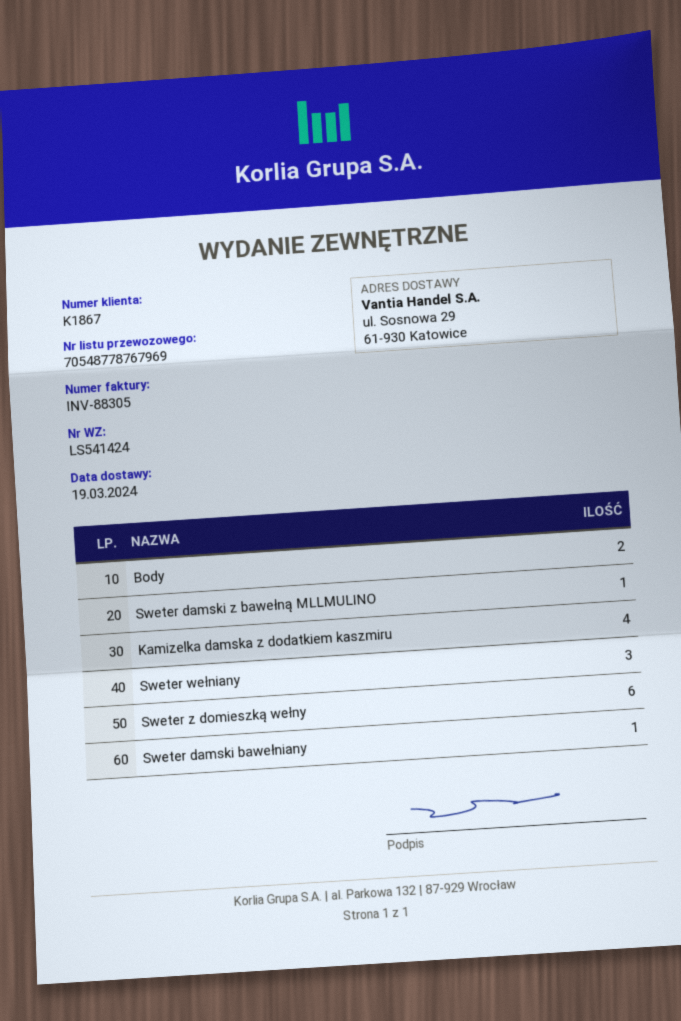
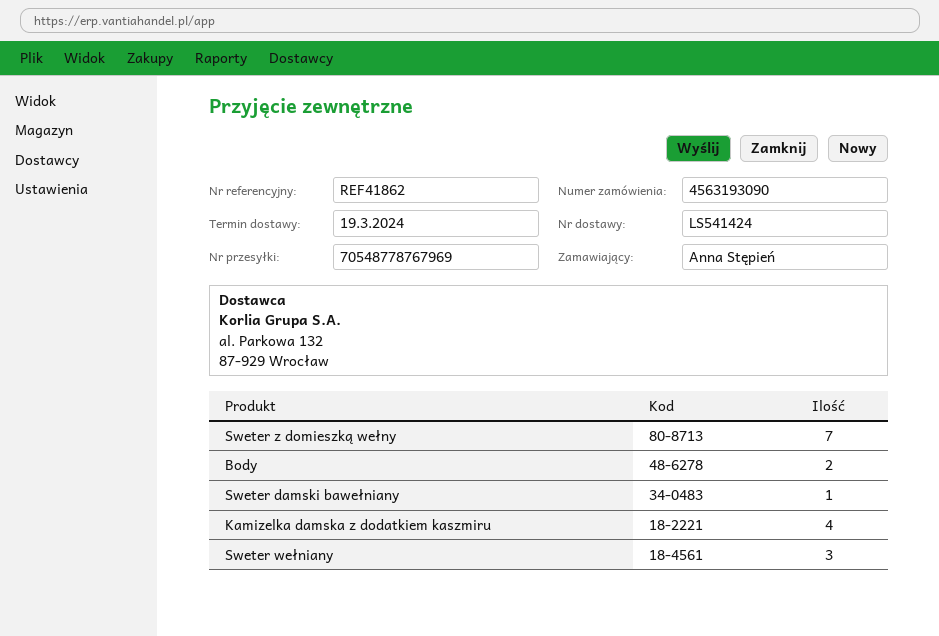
Sweter damski z bawełną MLLMULINO: 1 -> none
Sweter z domieszką wełny: 6 -> 7

